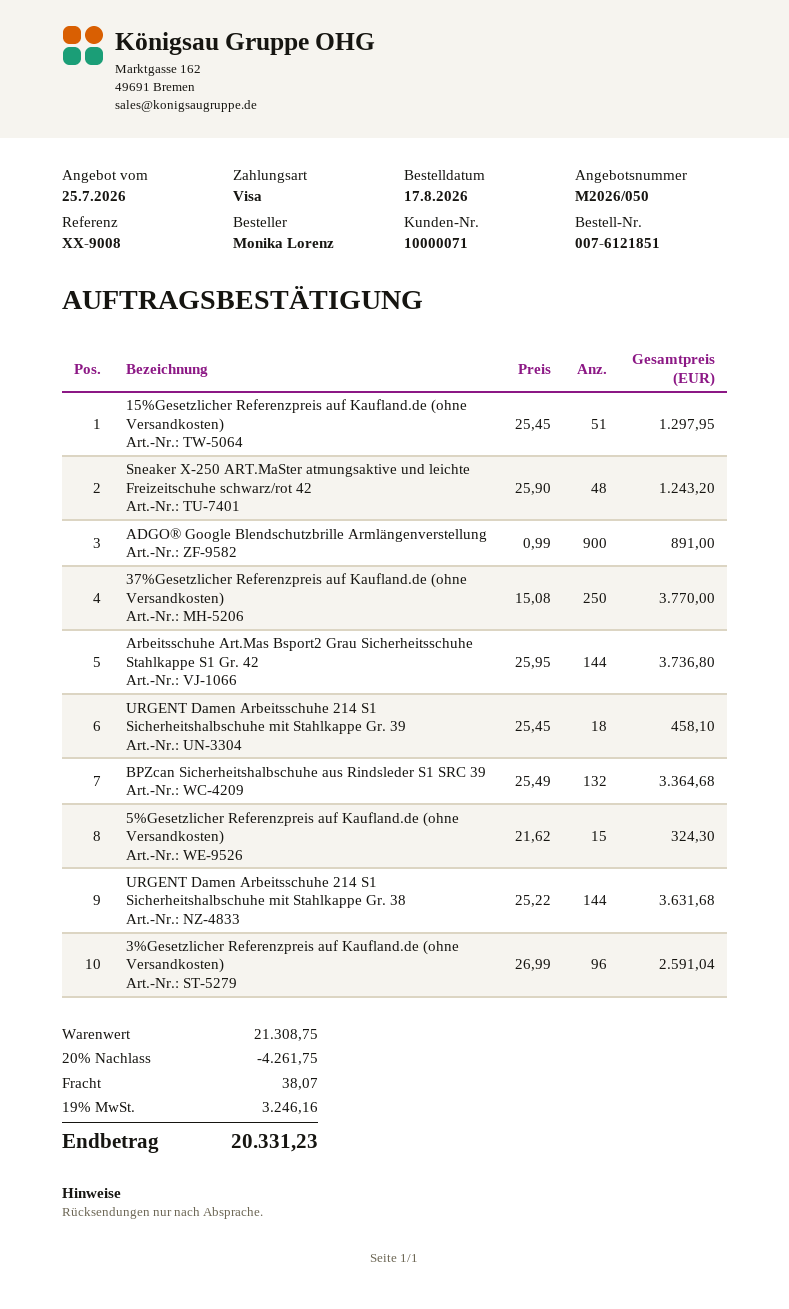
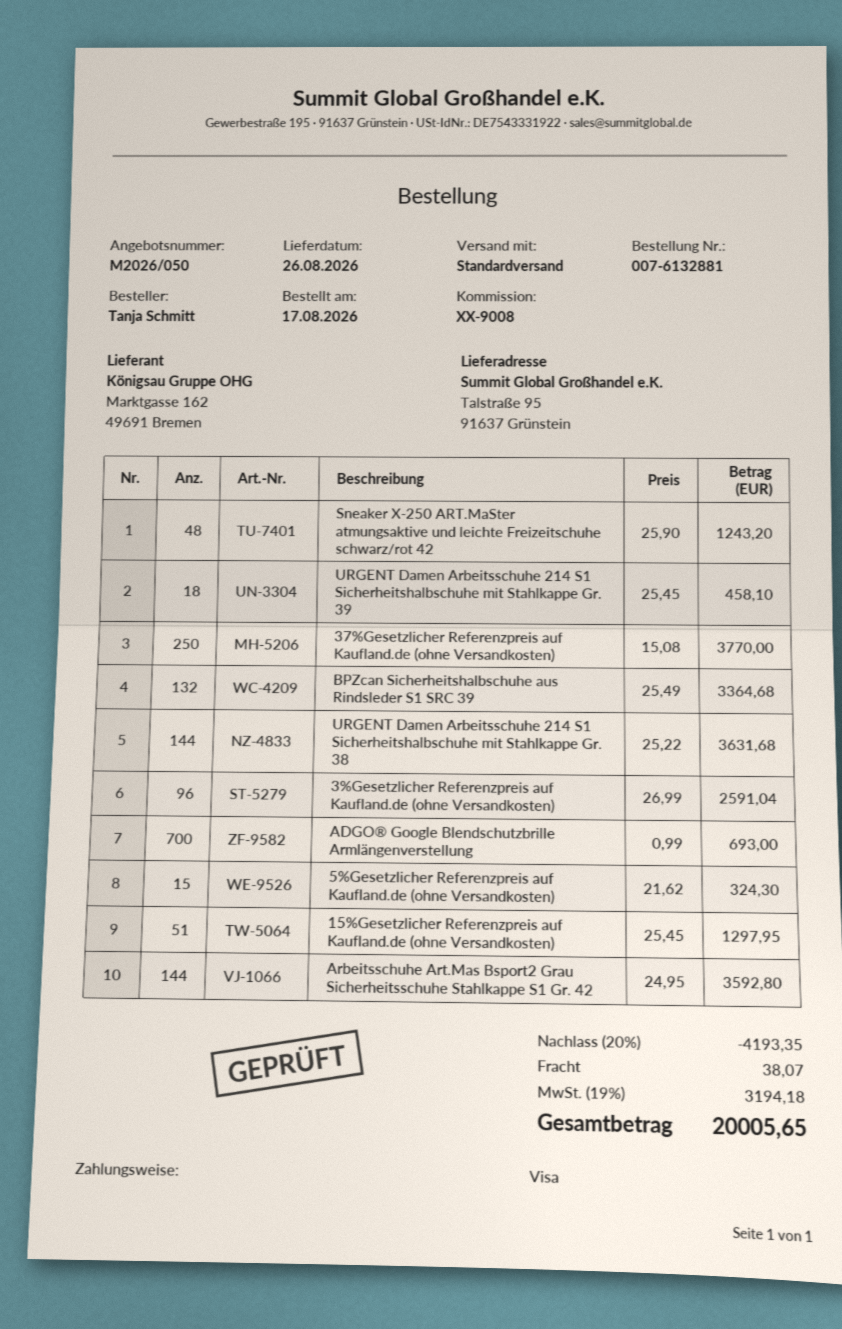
order number: 007-6121851 -> 007-6132881
ordered by: Monika Lorenz -> Tanja Schmitt
ADGO® Google Blendschutzbrille Armlängenverstellung: 900 x 0.99 = 891.00 -> 700 x 0.99 = 693.00
Arbeitsschuhe Art.Mas Bsport2 Grau Sicherheitsschuhe Stahlkappe S1 Gr. 42: 144 x 25.95 = 3736.80 -> 144 x 24.95 = 3592.80
discount: 20% = 4261.75 -> 20% = 4193.35
tax: 19% = 3246.16 -> 19% = 3194.18
total: 20331.23 -> 20005.65

